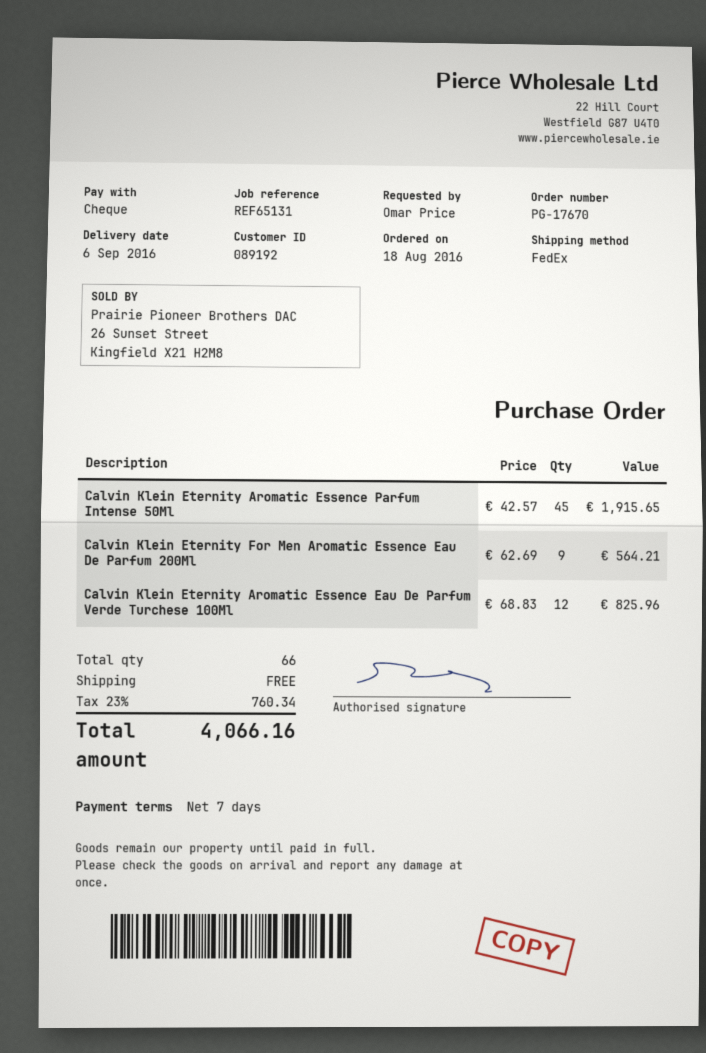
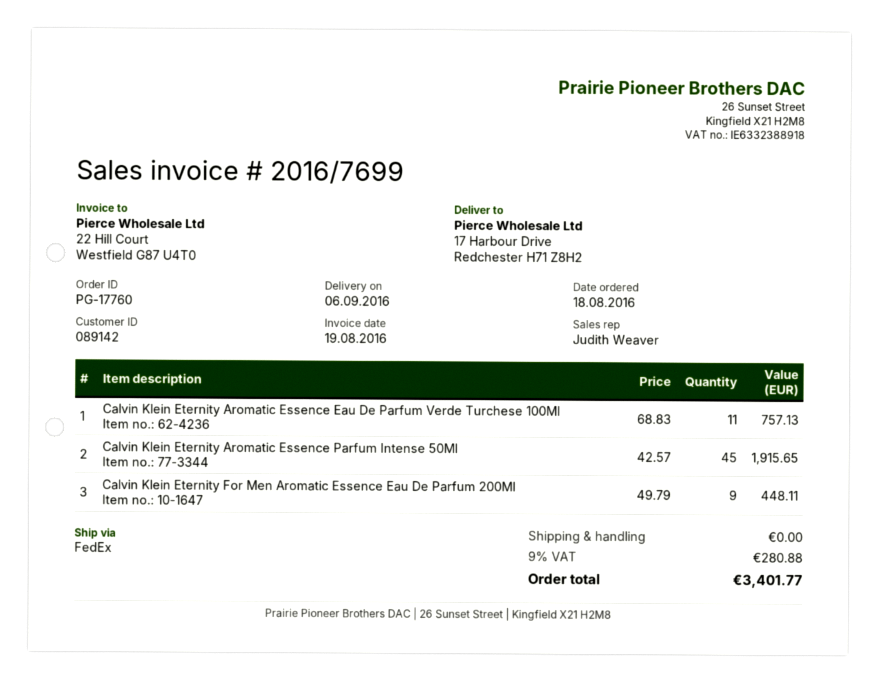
order number: PG-17670 -> PG-17760
customer number: 089192 -> 089142
Calvin Klein Eternity For Men Aromatic Essence Eau De Parfum 200Ml: 9 x 62.69 = 564.21 -> 9 x 49.79 = 448.11
Calvin Klein Eternity Aromatic Essence Eau De Parfum Verde Turchese 100Ml: 12 x 68.83 = 825.96 -> 11 x 68.83 = 757.13
tax: 23% = 760.34 -> 9% = 280.88
total: 4066.16 -> 3401.77

